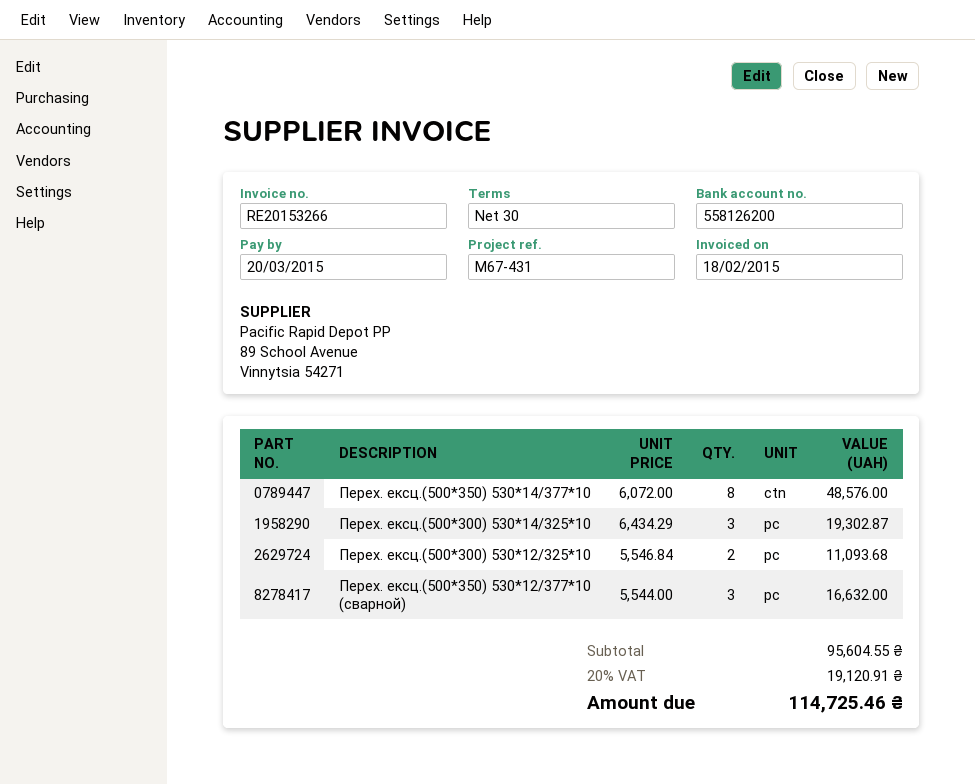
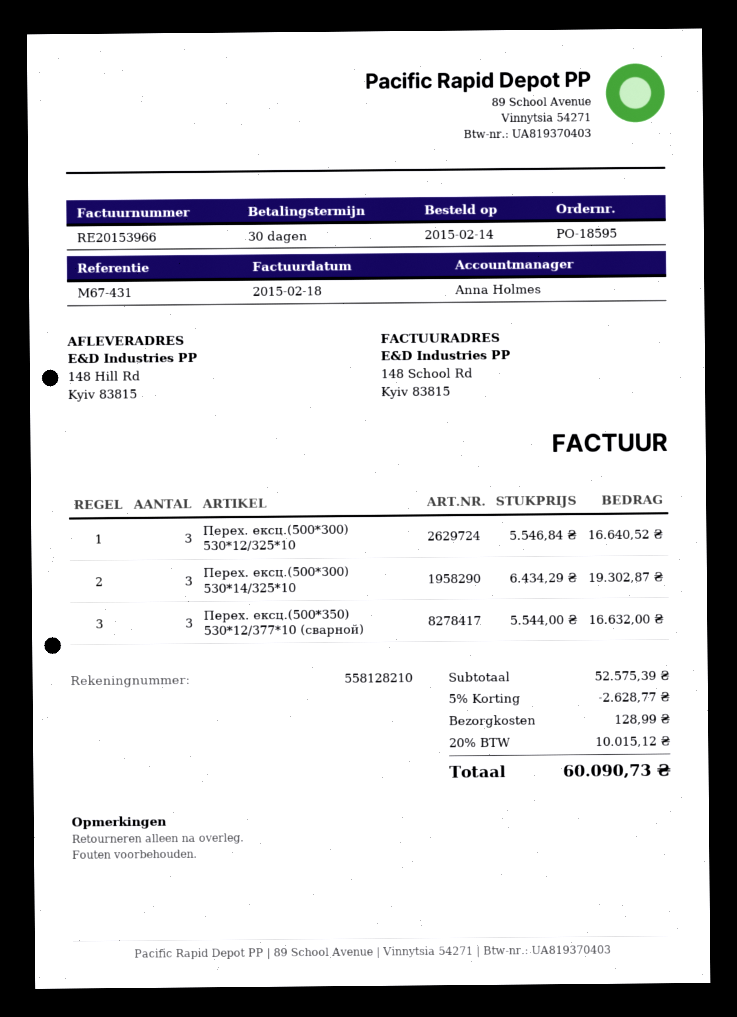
invoice number: RE20153266 -> RE20153966
bank account: 558126200 -> 558128210
Перех. ексц.(500*350) 530*14/377*10: 8 x 6072.00 = 48576.00 -> none
Перех. ексц.(500*300) 530*12/325*10: 2 x 5546.84 = 11093.68 -> 3 x 5546.84 = 16640.52
subtotal: 95604.55 -> 52575.39
discount: none -> 5% = 2628.77
shipping: none -> 128.99
tax: 20% = 19120.91 -> 20% = 10015.12
total: 114725.46 -> 60090.73

